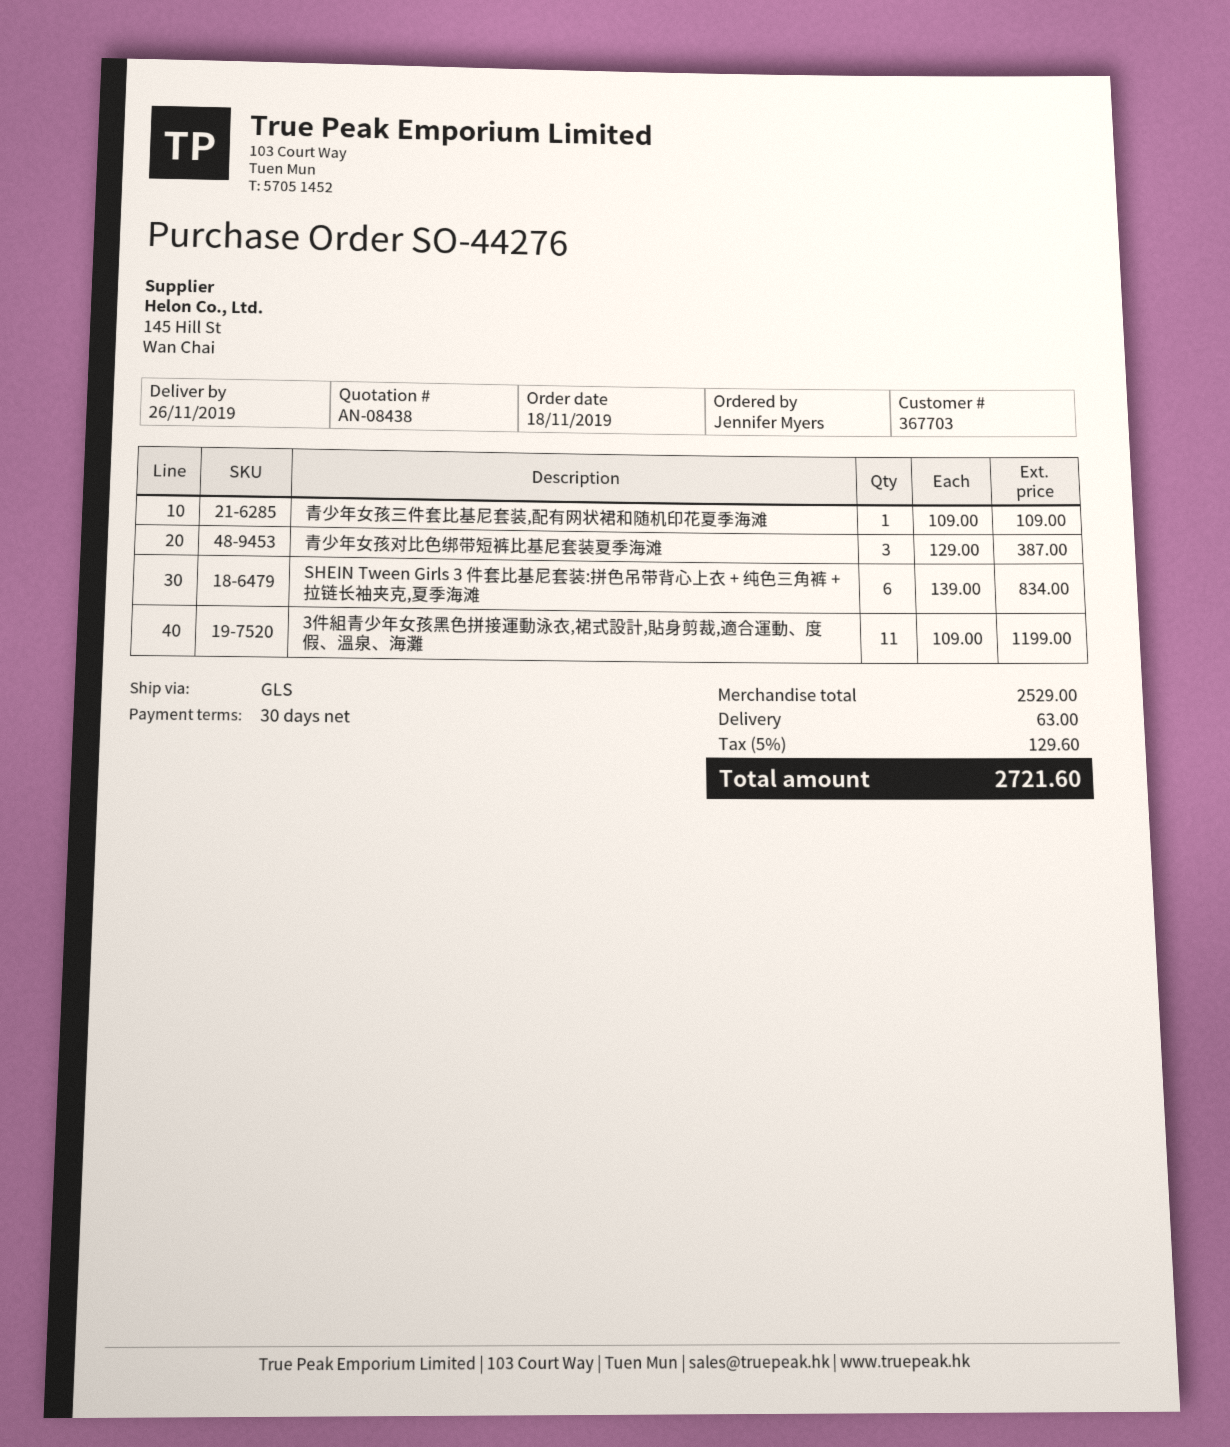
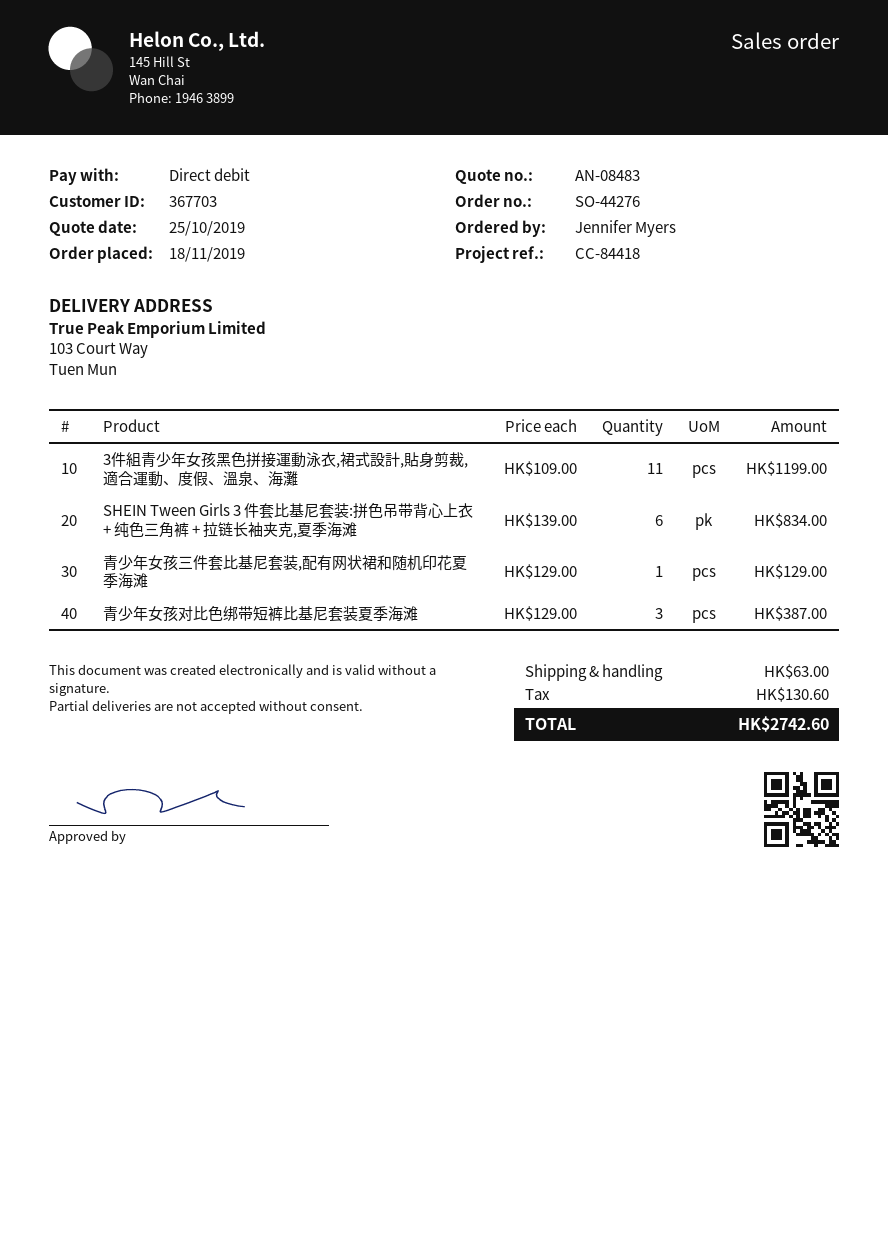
quote number: AN-08438 -> AN-08483
青少年女孩三件套比基尼套装,配有网状裙和随机印花夏季海滩: 1 x 109.00 = 109.00 -> 1 x 129.00 = 129.00
tax: 129.60 -> 130.60
total: 2721.60 -> 2742.60

